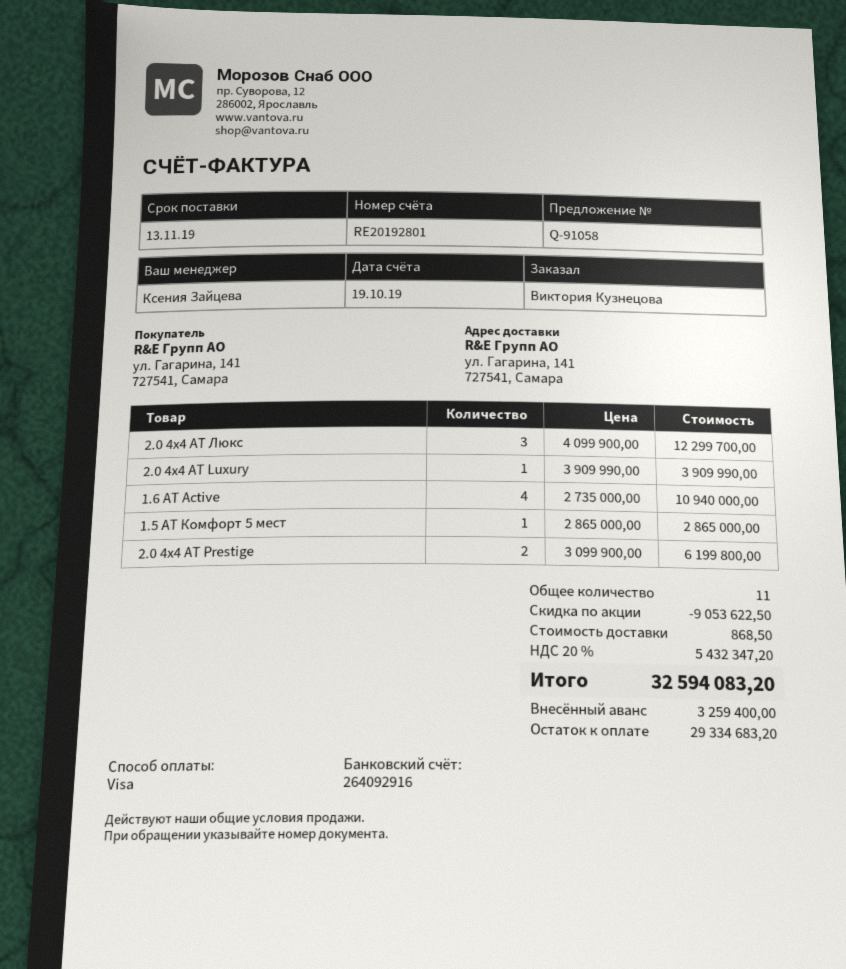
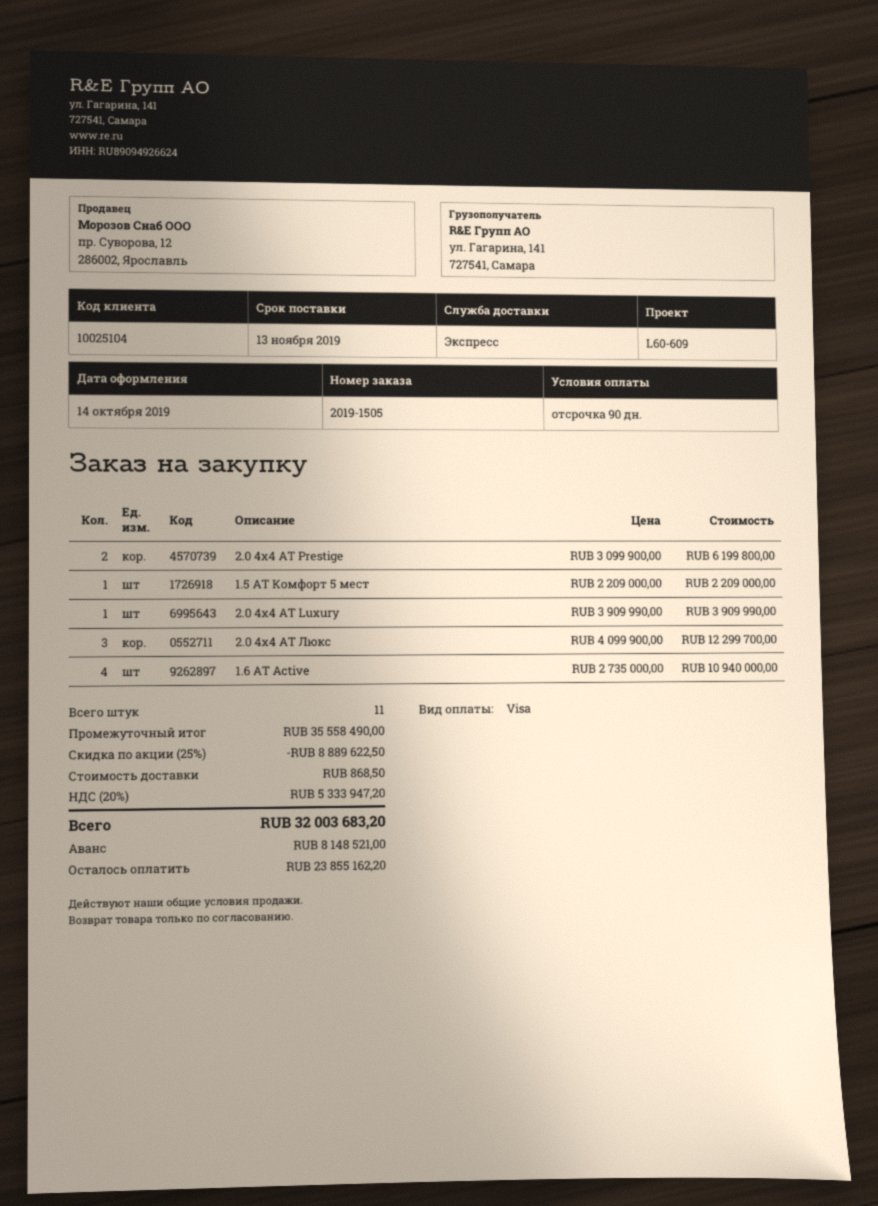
1.5 AT Комфорт 5 мест: 1 x 2865000.00 = 2865000.00 -> 1 x 2209000.00 = 2209000.00
discount: 9053622.50 -> 8889622.50
tax: 20% = 5432347.20 -> 20% = 5333947.20
total: 32594083.20 -> 32003683.20
deposit: 3259400.00 -> 8148521.00
balance: 29334683.20 -> 23855162.20

